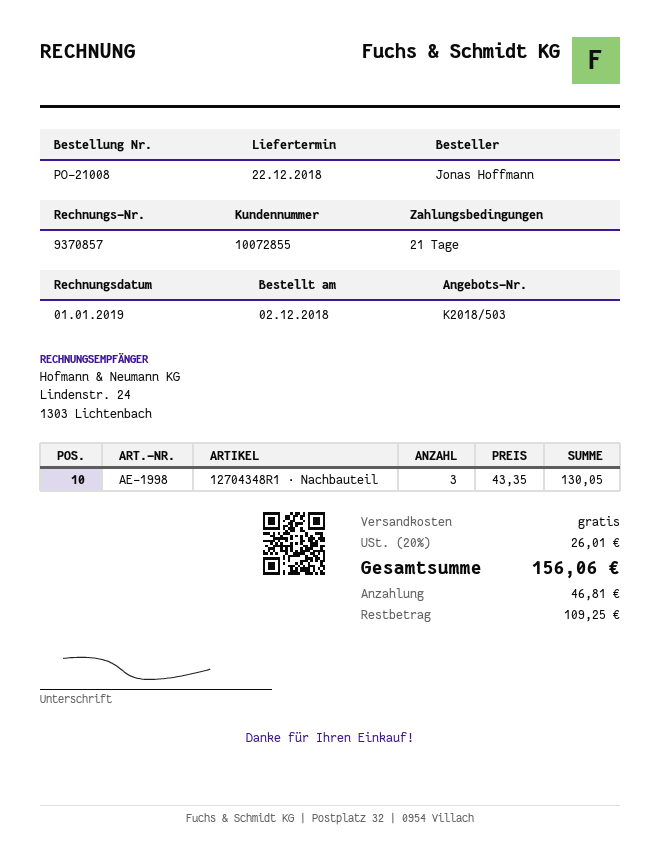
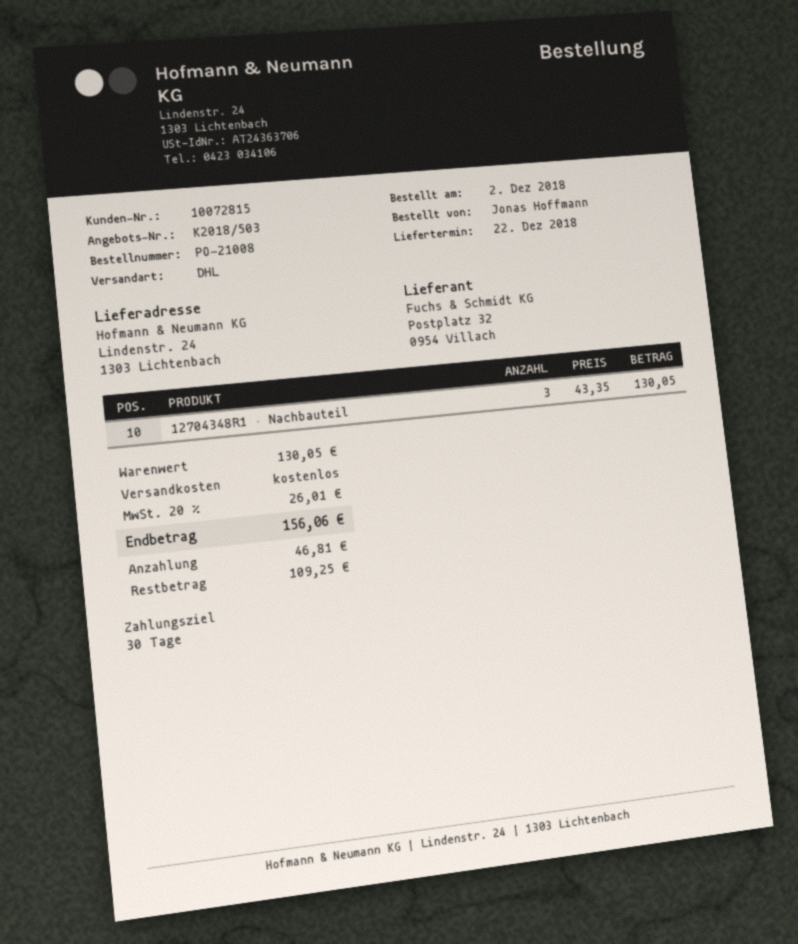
payment terms: 21 days -> 30 days
customer number: 10072855 -> 10072815

